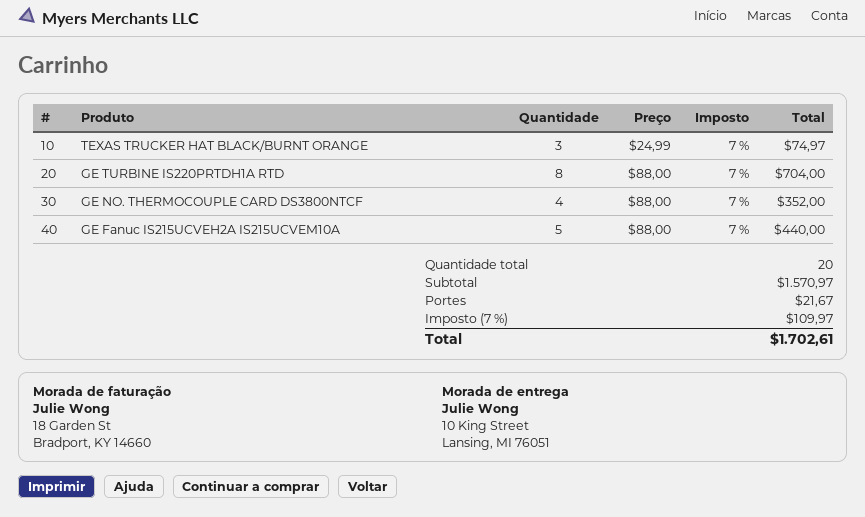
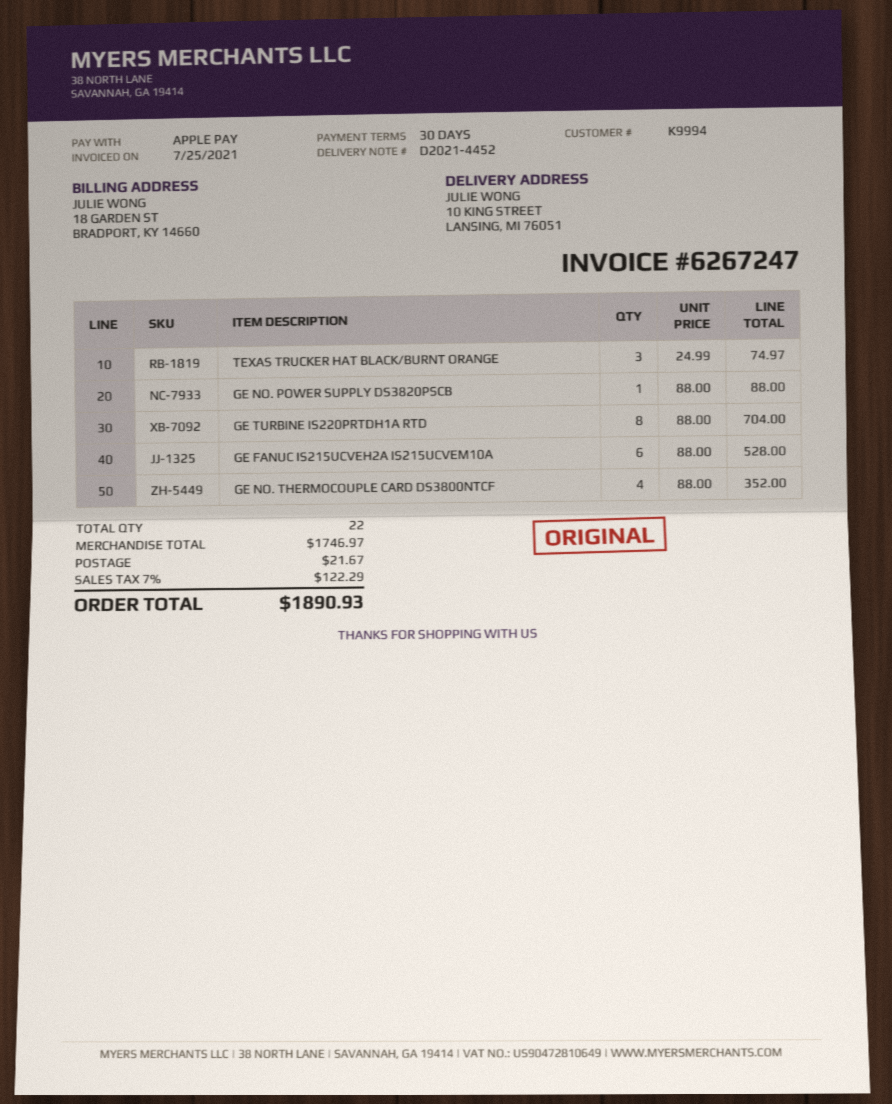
GE Fanuc IS215UCVEH2A IS215UCVEM10A: 5 x 88.00 = 440.00 -> 6 x 88.00 = 528.00
GE NO. POWER SUPPLY DS3820PSCB: none -> 1 x 88.00 = 88.00
total quantity: 20 -> 22
subtotal: 1570.97 -> 1746.97
tax: 7% = 109.97 -> 7% = 122.29
total: 1702.61 -> 1890.93

